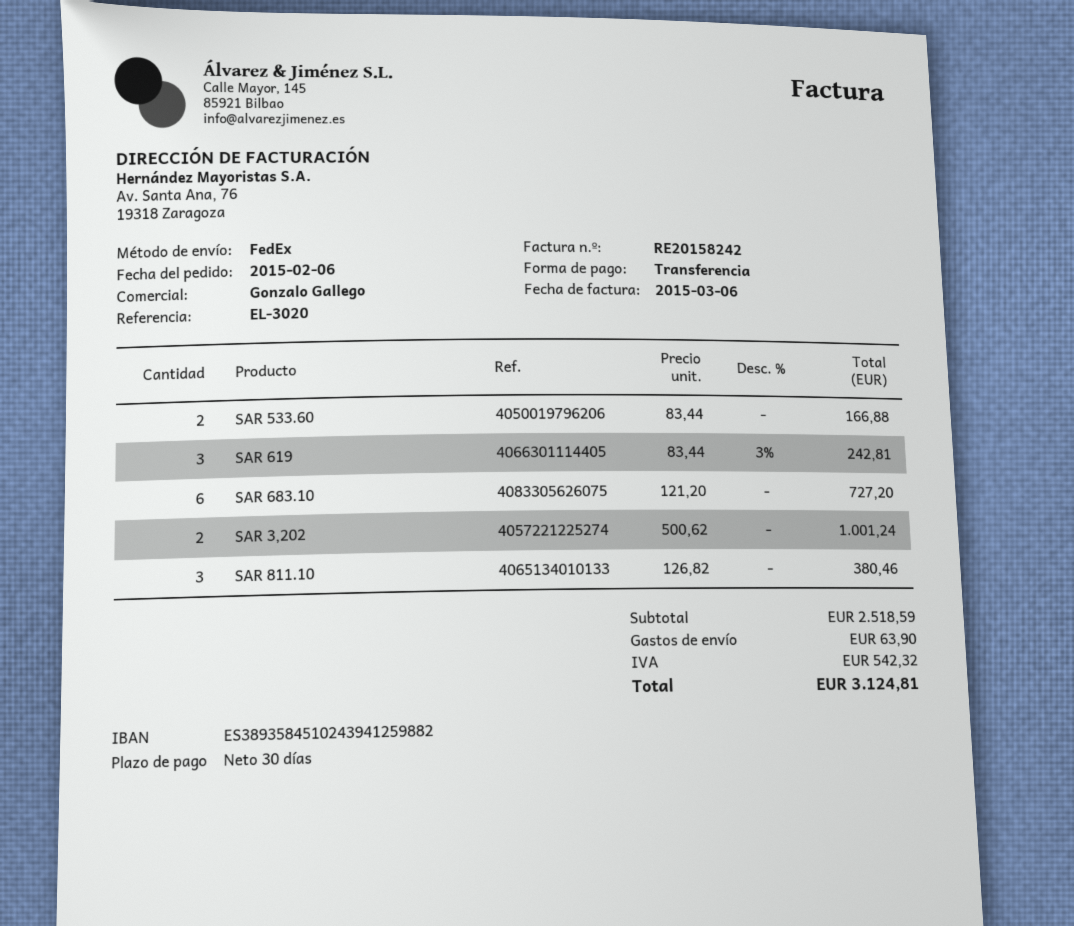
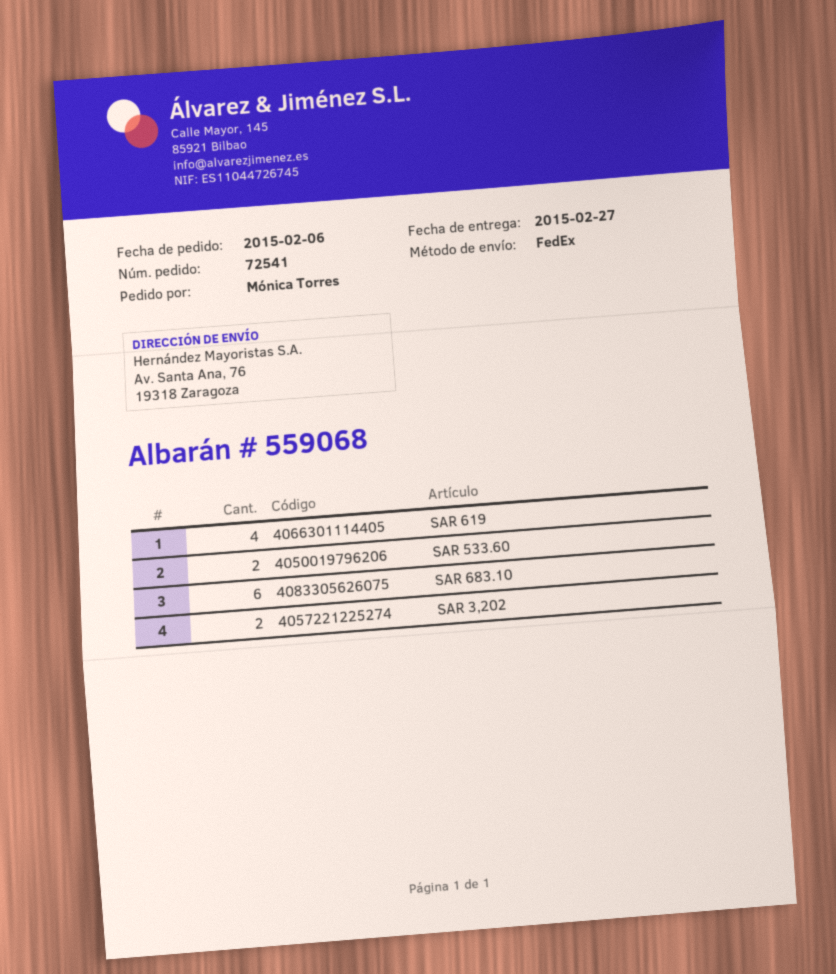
SAR 619: 3 -> 4
SAR 811.10: 3 -> none

